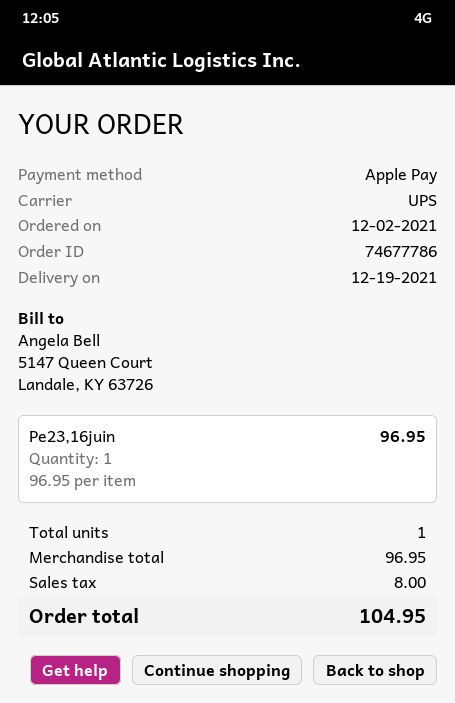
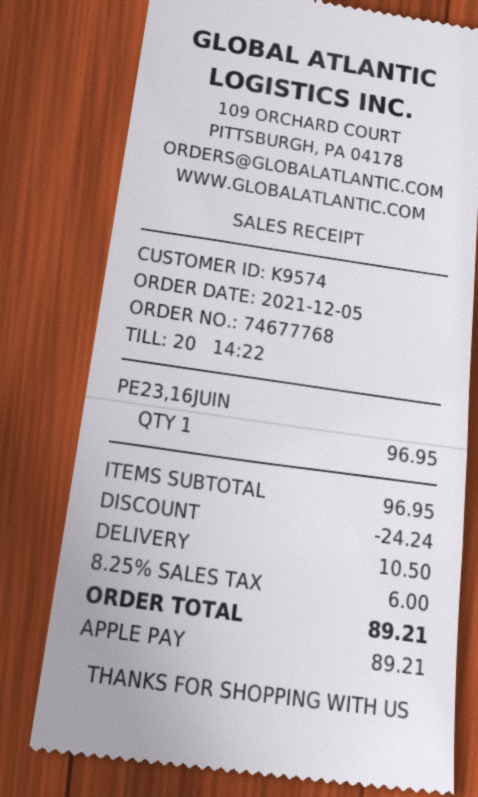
order number: 74677786 -> 74677768
order date: 2021-12-02 -> 2021-12-05
discount: none -> 24.24
shipping: none -> 10.50
tax: 8.00 -> 6.00
total: 104.95 -> 89.21

